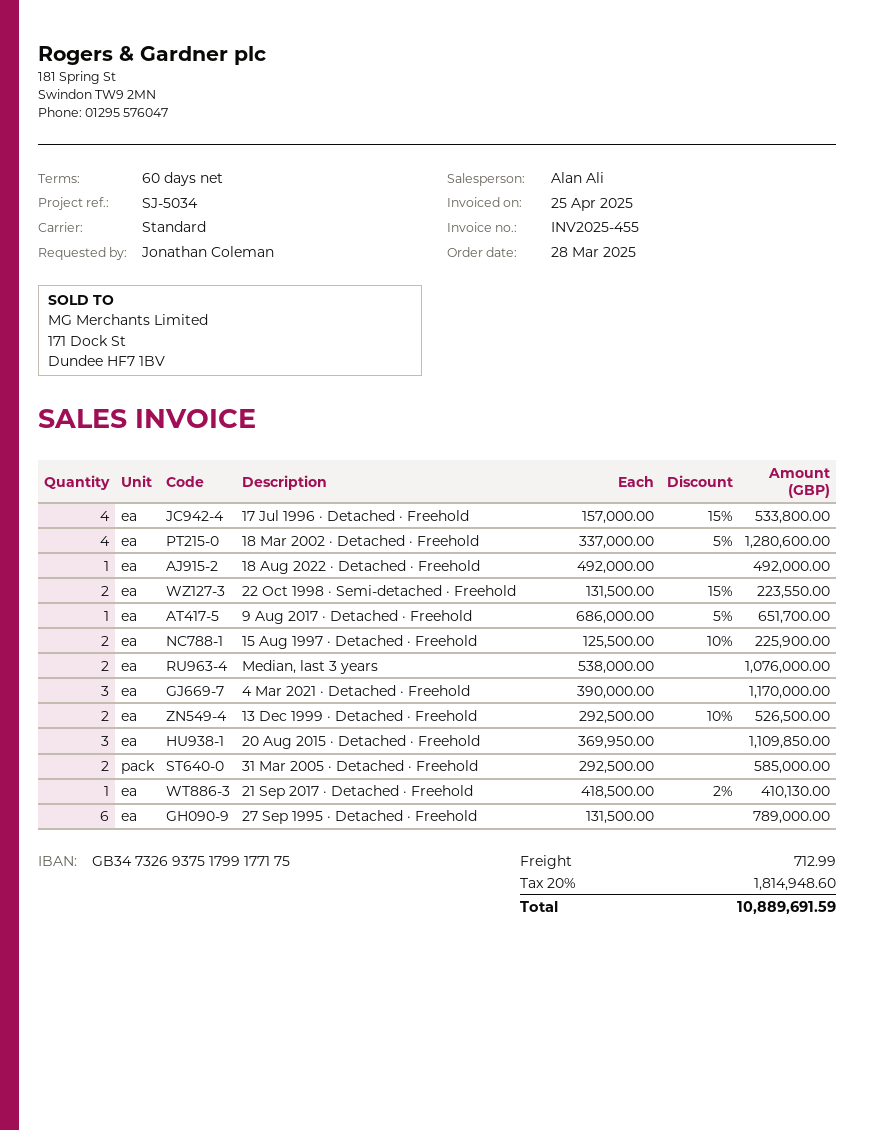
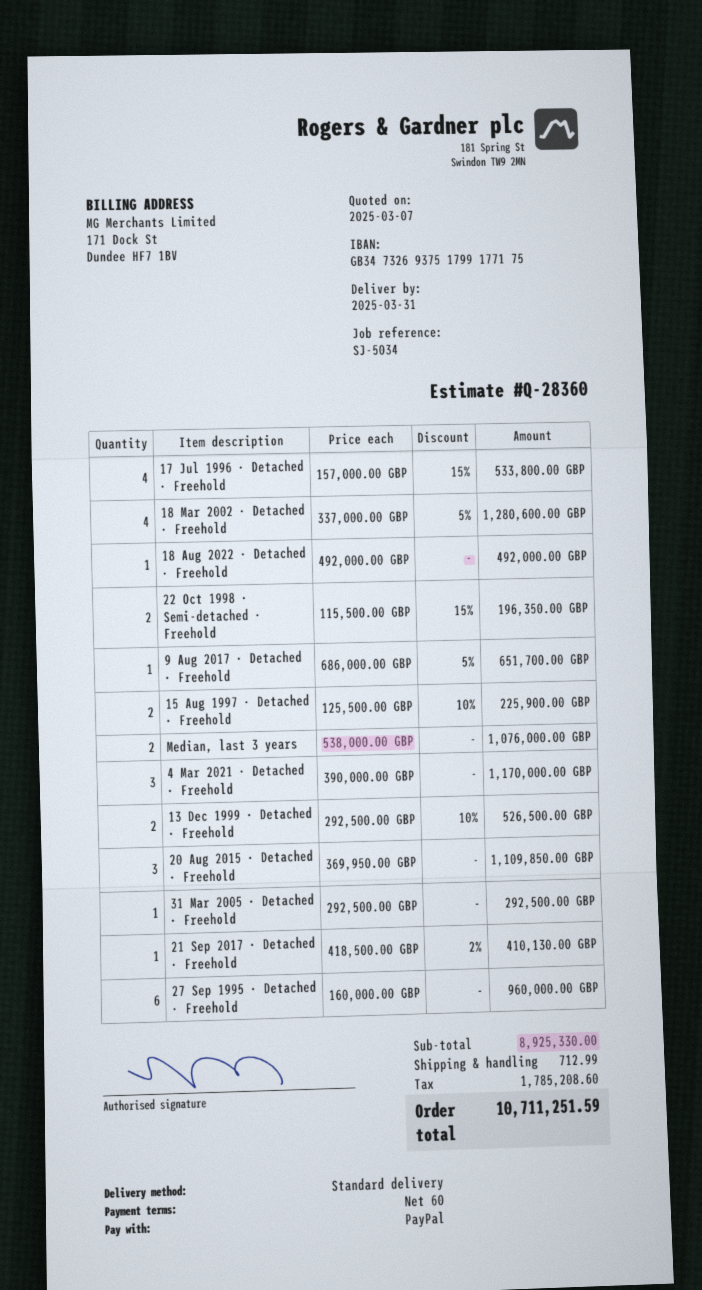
22 Oct 1998 · Semi-detached · Freehold: 2 x 131500.00 - 15% = 223550.00 -> 2 x 115500.00 - 15% = 196350.00
31 Mar 2005 · Detached · Freehold: 2 x 292500.00 = 585000.00 -> 1 x 292500.00 = 292500.00
27 Sep 1995 · Detached · Freehold: 6 x 131500.00 = 789000.00 -> 6 x 160000.00 = 960000.00
tax: 1814948.60 -> 1785208.60
total: 10889691.59 -> 10711251.59

